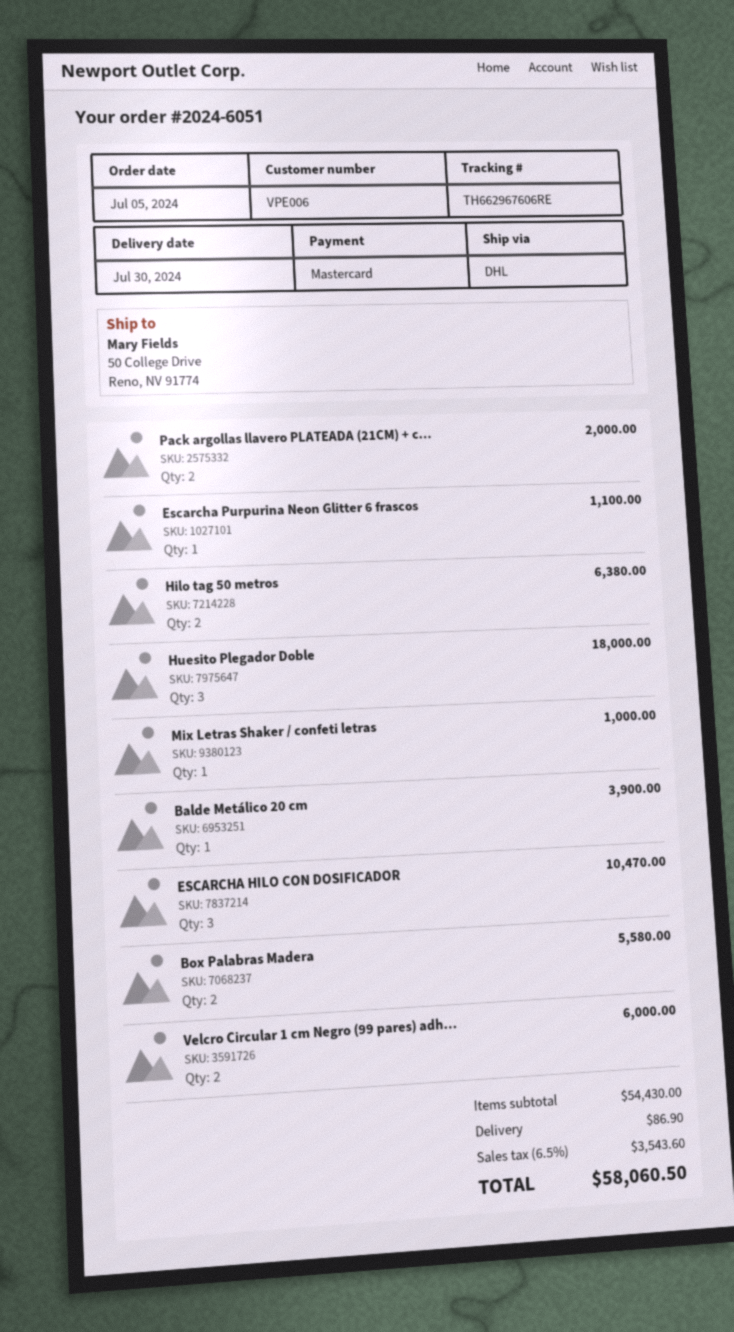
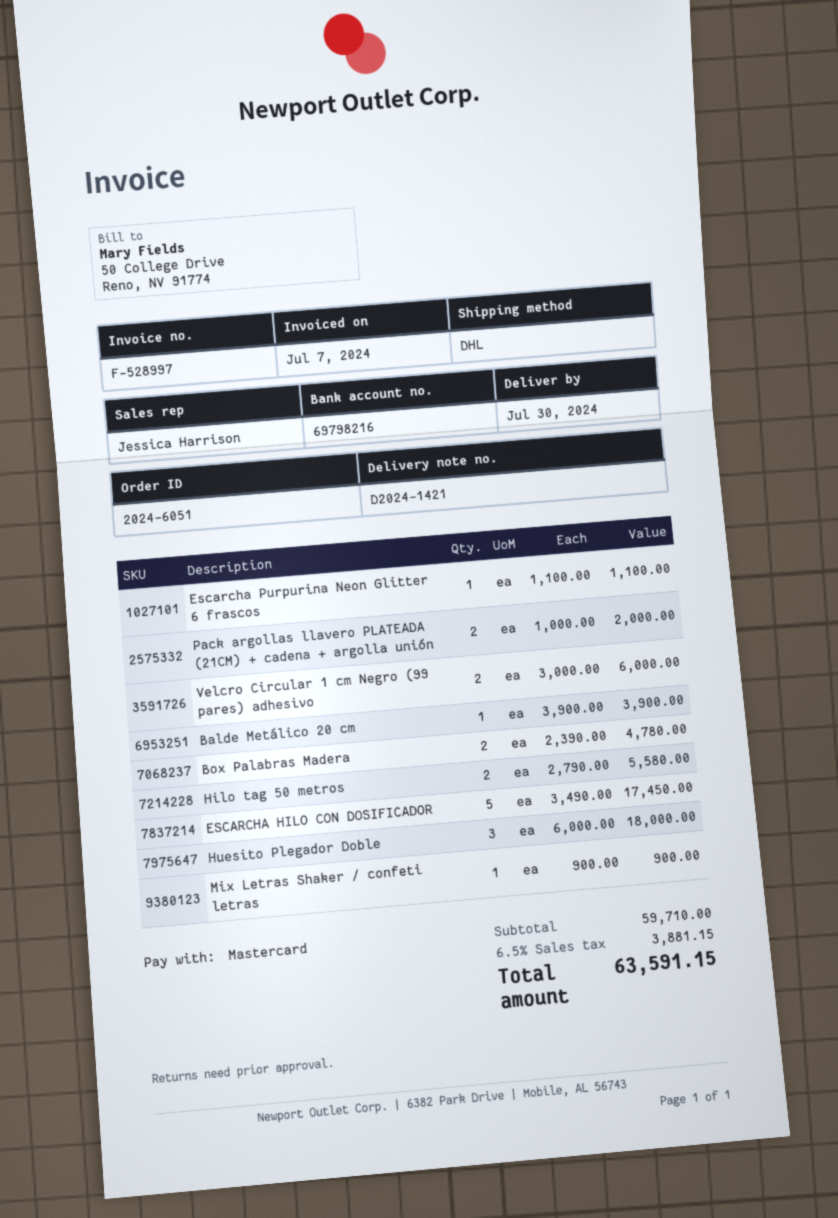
Hilo tag 50 metros: 2 for 6380.00 -> 2 for 5580.00
Mix Letras Shaker / confeti letras: 1 for 1000.00 -> 1 for 900.00
ESCARCHA HILO CON DOSIFICADOR: 3 for 10470.00 -> 5 for 17450.00
Box Palabras Madera: 2 for 5580.00 -> 2 for 4780.00
subtotal: 54430.00 -> 59710.00
shipping: 86.90 -> none
tax: 6.5% = 3543.60 -> 6.5% = 3881.15
total: 58060.50 -> 63591.15

